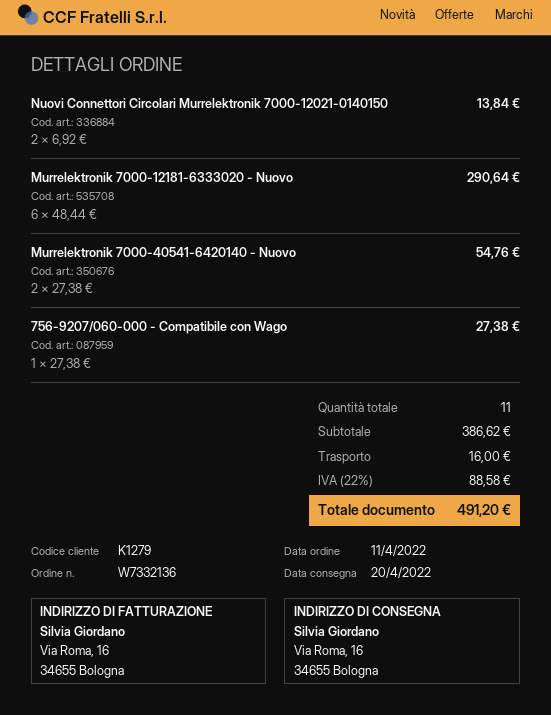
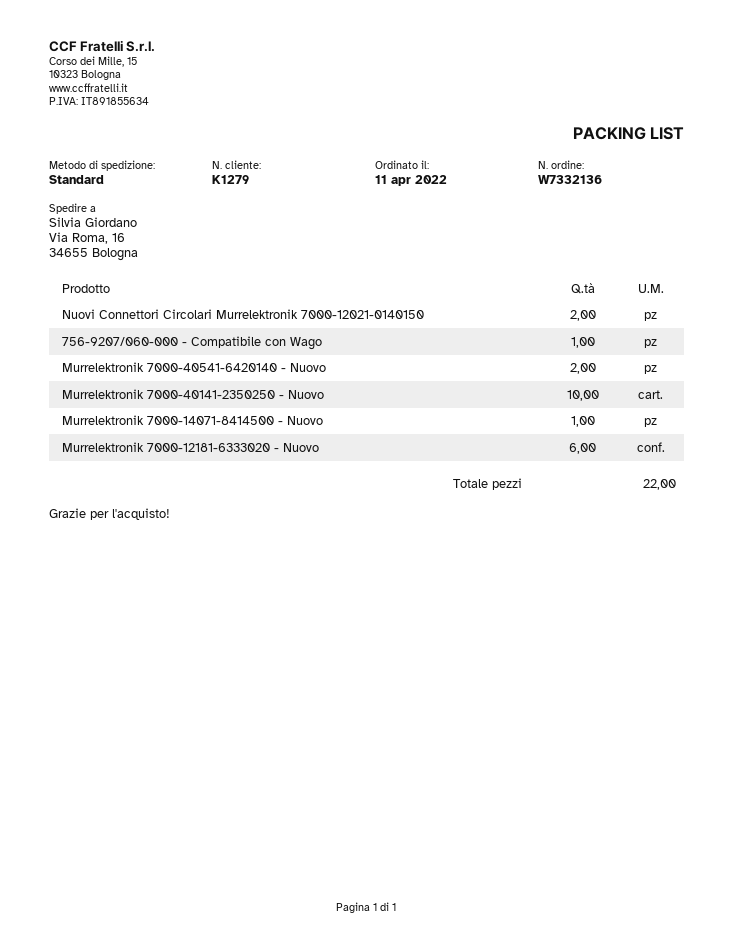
Murrelektronik 7000-40141-2350250 - Nuovo: none -> 10
Murrelektronik 7000-14071-8414500 - Nuovo: none -> 1
total quantity: 11 -> 22

